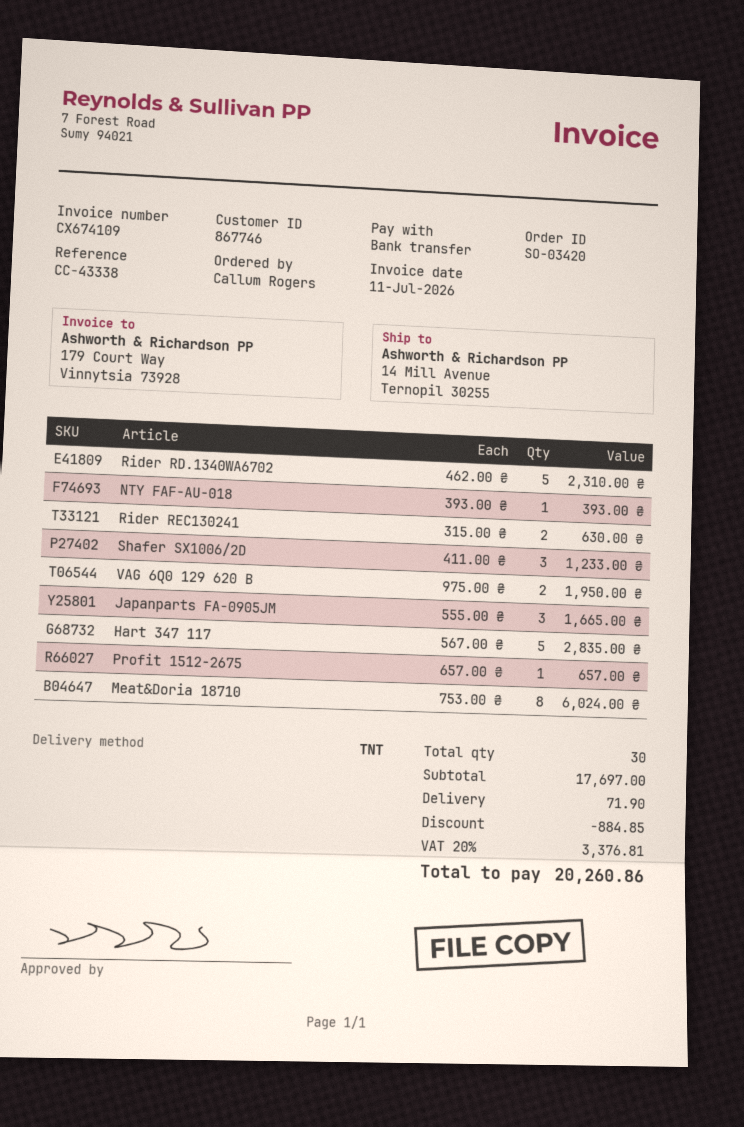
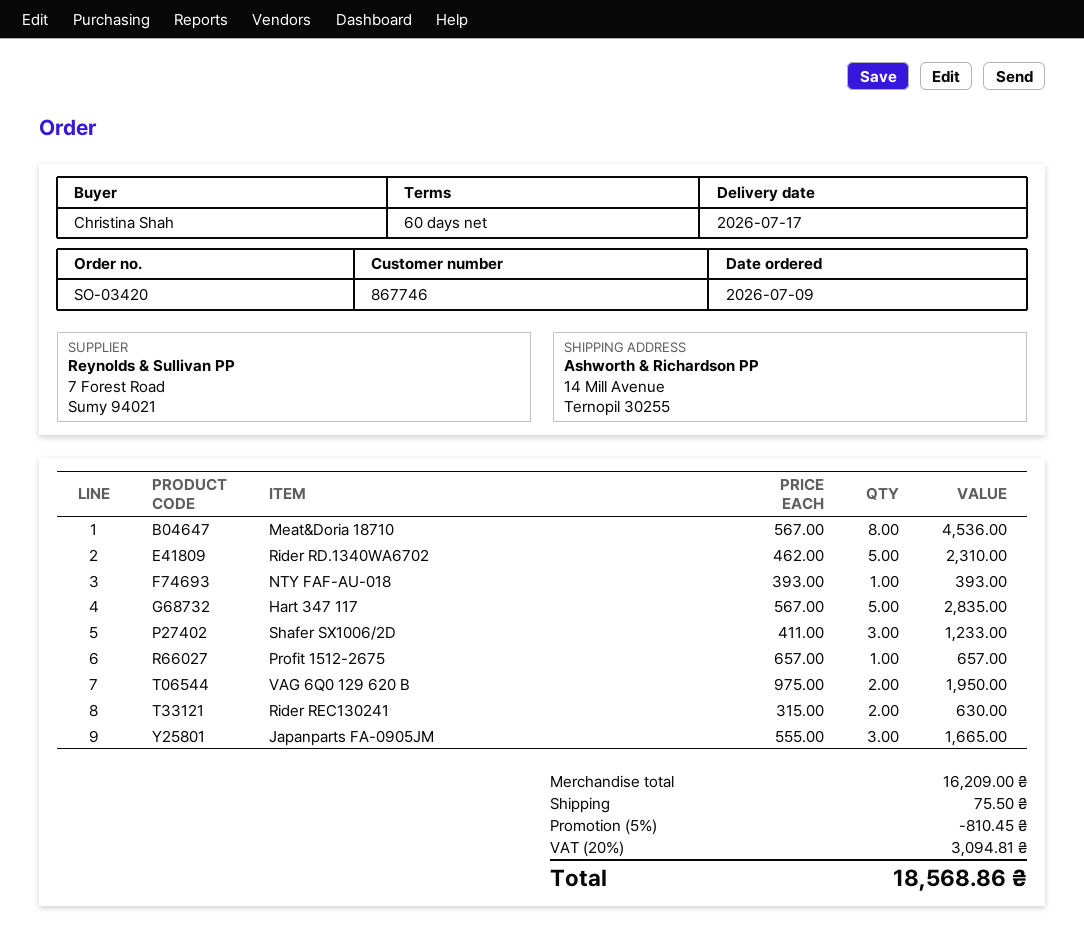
ordered by: Callum Rogers -> Christina Shah
Meat&Doria 18710: 8 x 753.00 = 6024.00 -> 8 x 567.00 = 4536.00
subtotal: 17697.00 -> 16209.00
discount: 884.85 -> 810.45
shipping: 71.90 -> 75.50
tax: 20% = 3376.81 -> 20% = 3094.81
total: 20260.86 -> 18568.86

